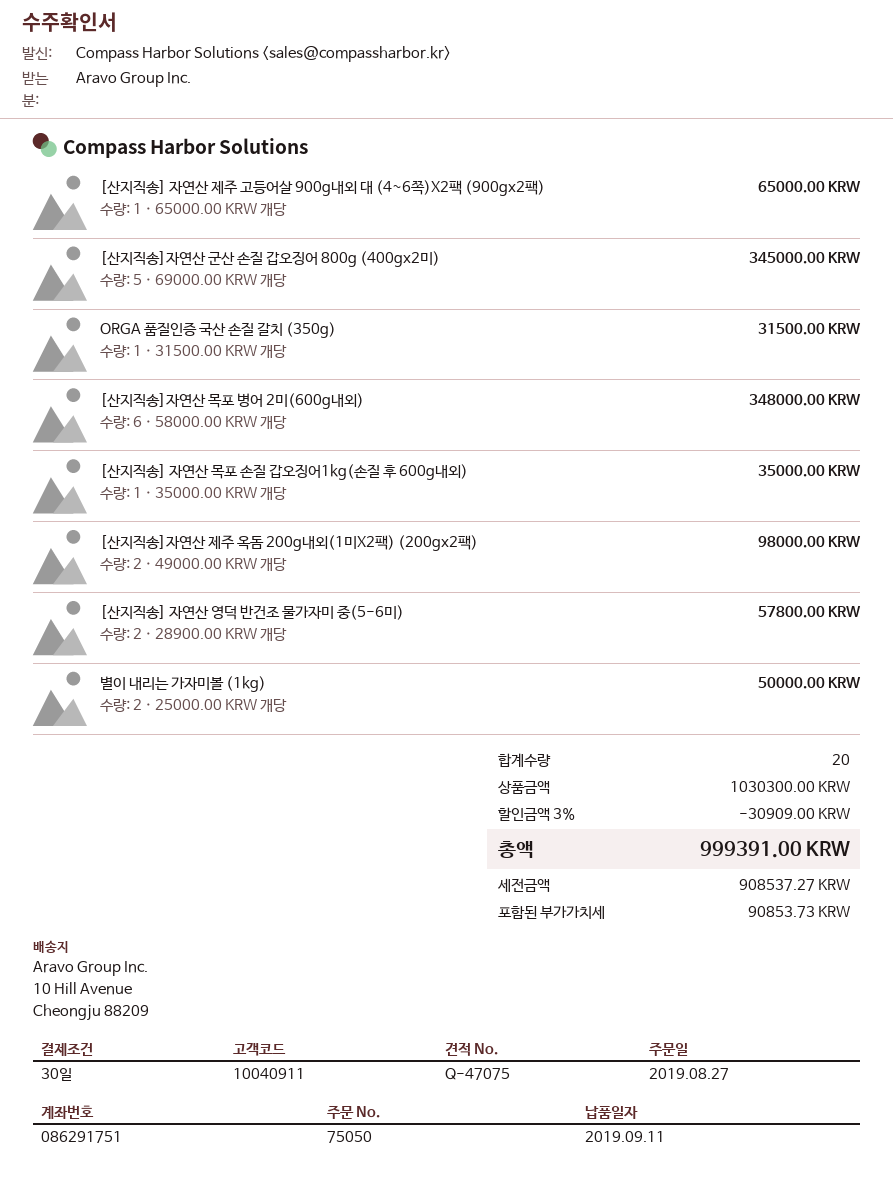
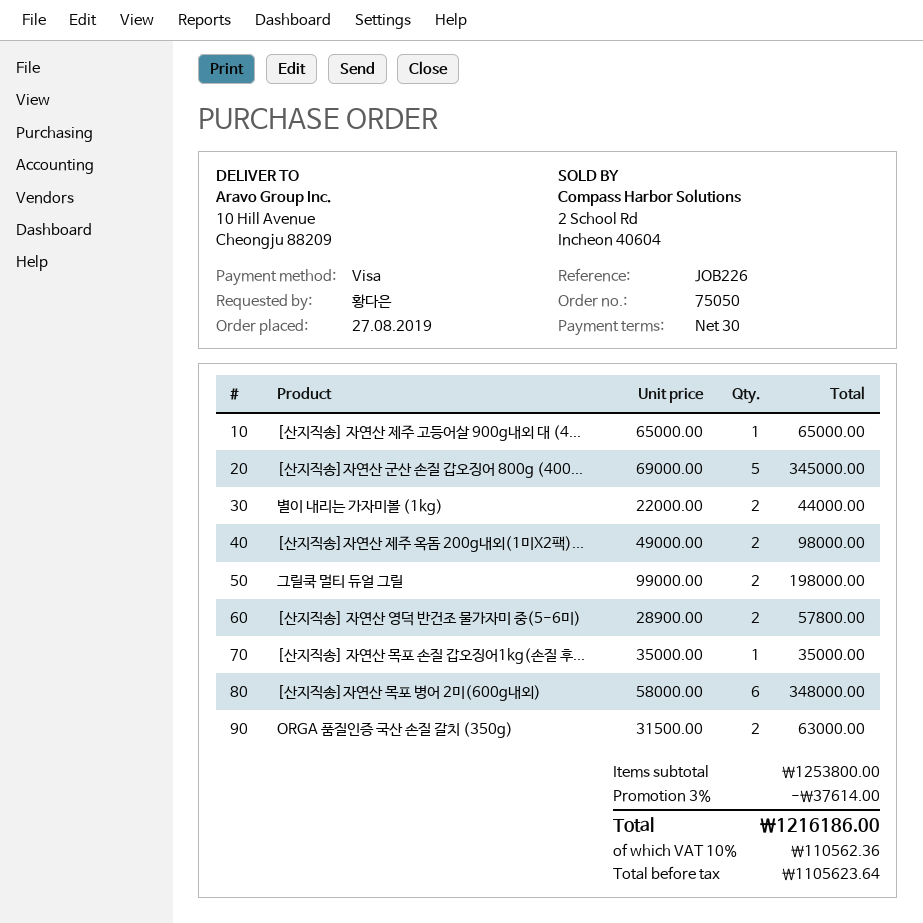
ORGA 품질인증 국산 손질 갈치 (350g): 1 x 31500.00 = 31500.00 -> 2 x 31500.00 = 63000.00
별이 내리는 가자미볼 (1kg): 2 x 25000.00 = 50000.00 -> 2 x 22000.00 = 44000.00
그릴쿡 멀티 듀얼 그릴: none -> 2 x 99000.00 = 198000.00
subtotal: 1030300.00 -> 1253800.00
discount: 3% = 30909.00 -> 3% = 37614.00
net: 908537.27 -> 1105623.64
tax: 90853.73 -> 110562.36
total: 999391.00 -> 1216186.00

